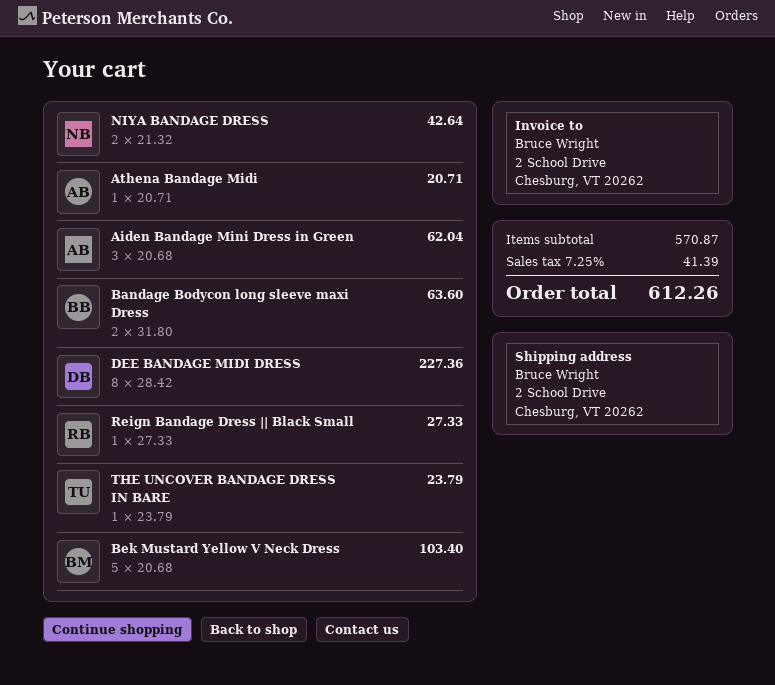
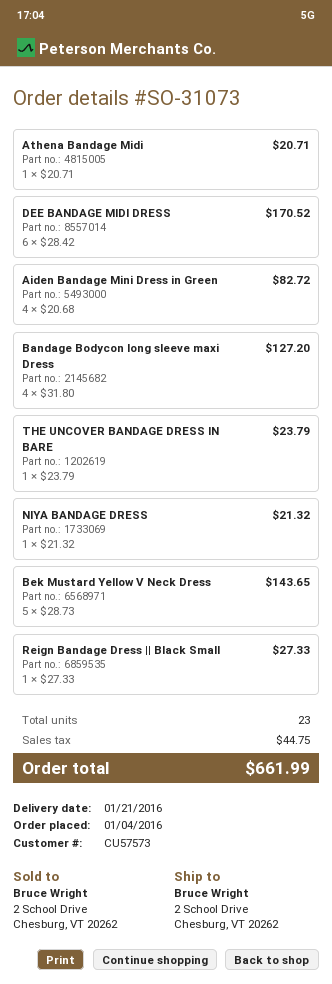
NIYA BANDAGE DRESS: 2 x 21.32 = 42.64 -> 1 x 21.32 = 21.32
Aiden Bandage Mini Dress in Green: 3 x 20.68 = 62.04 -> 4 x 20.68 = 82.72
Bandage Bodycon long sleeve maxi Dress: 2 x 31.80 = 63.60 -> 4 x 31.80 = 127.20
DEE BANDAGE MIDI DRESS: 8 x 28.42 = 227.36 -> 6 x 28.42 = 170.52
Bek Mustard Yellow V Neck Dress: 5 x 20.68 = 103.40 -> 5 x 28.73 = 143.65
tax: 41.39 -> 44.75
total: 612.26 -> 661.99

